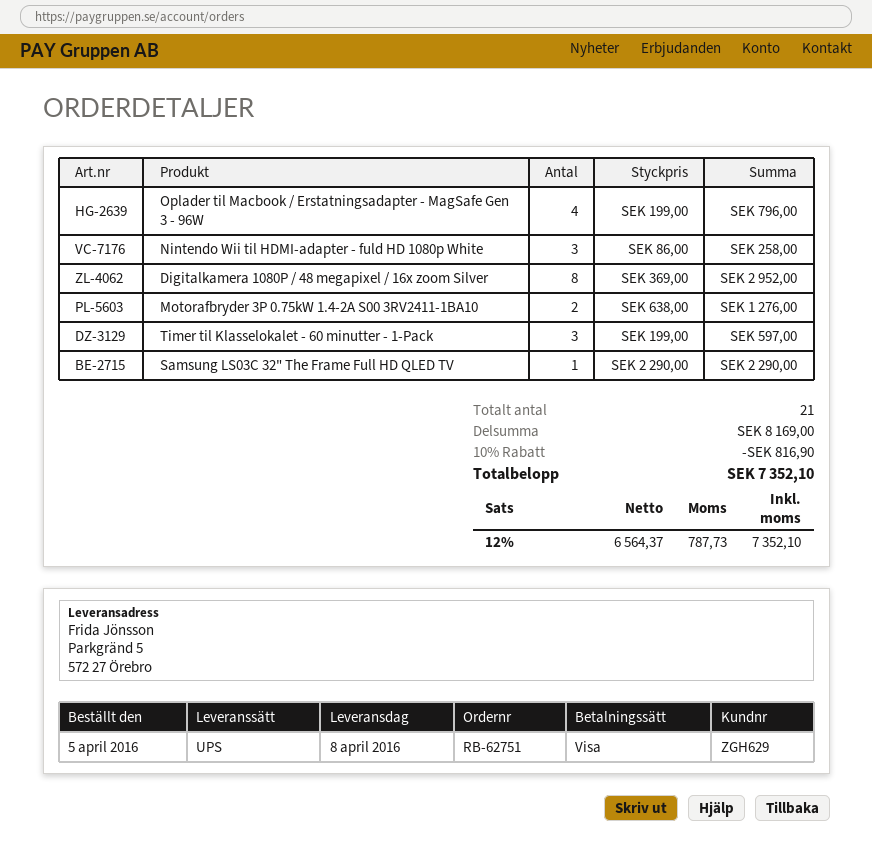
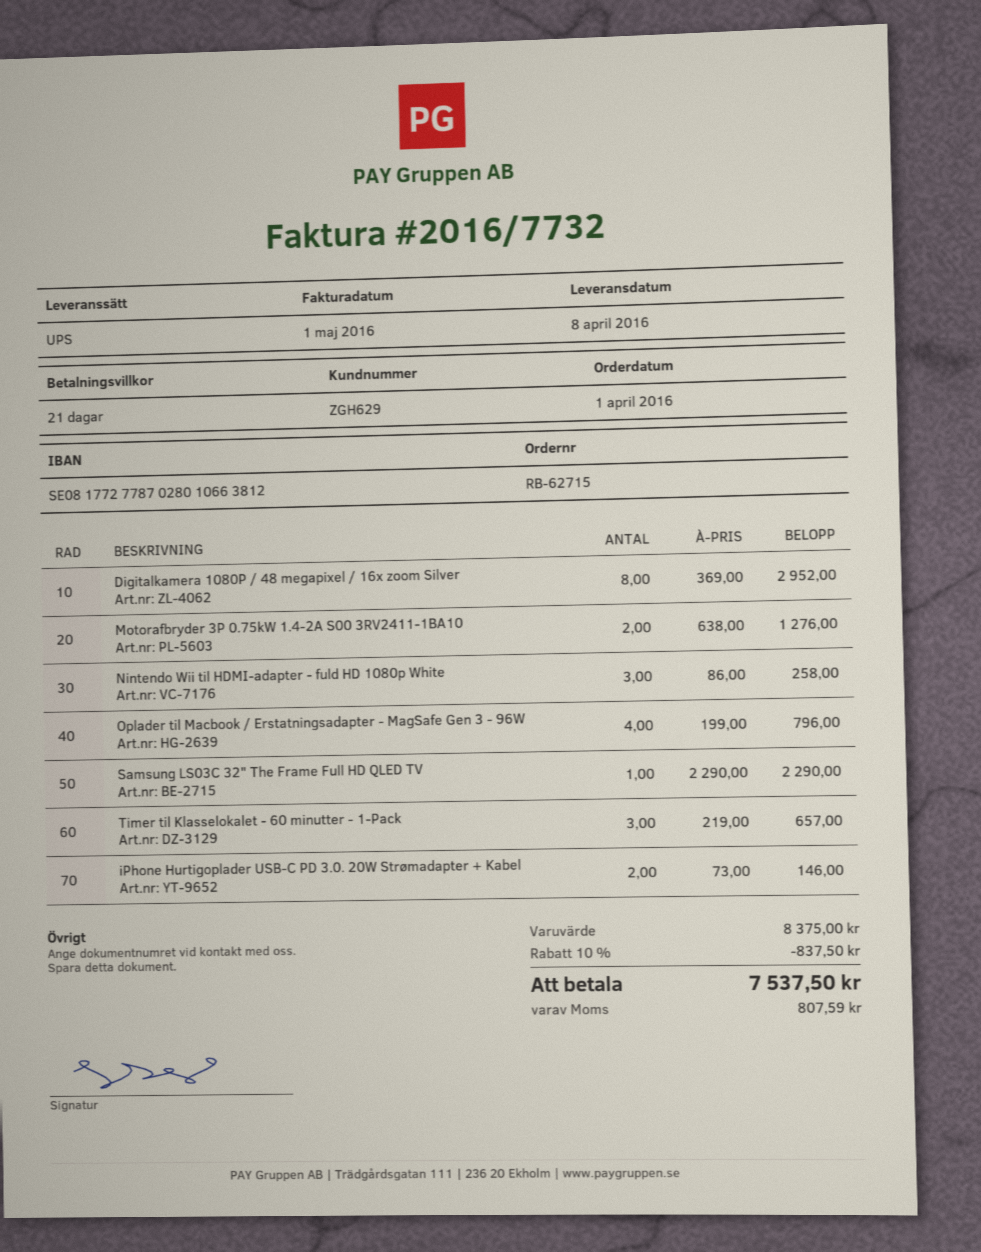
order number: RB-62751 -> RB-62715
order date: 2016-04-05 -> 2016-04-01
Timer til Klasselokalet - 60 minutter - 1-Pack: 3 x 199.00 = 597.00 -> 3 x 219.00 = 657.00
iPhone Hurtigoplader USB-C PD 3.0. 20W Strømadapter + Kabel: none -> 2 x 73.00 = 146.00
subtotal: 8169.00 -> 8375.00
discount: 10% = 816.90 -> 10% = 837.50
tax: 787.73 -> 807.59
total: 7352.10 -> 7537.50

